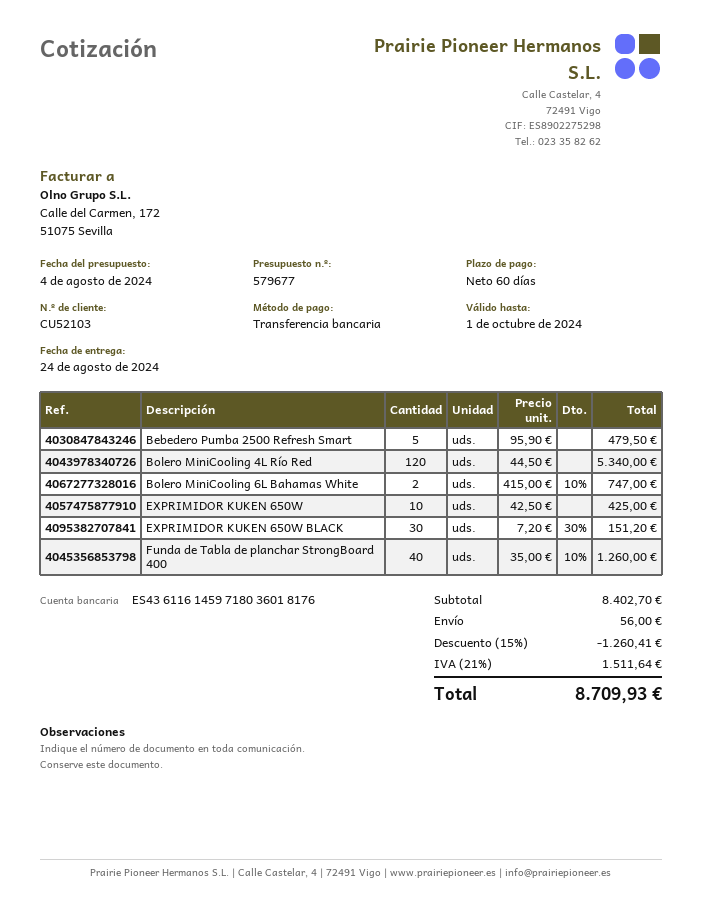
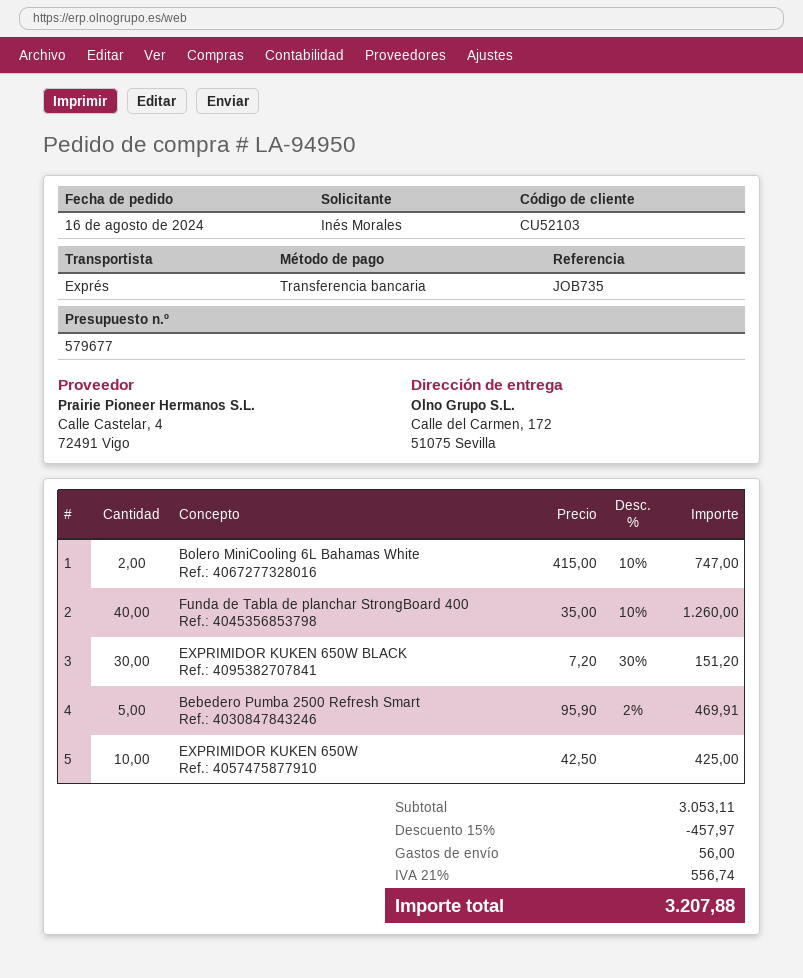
Bebedero Pumba 2500 Refresh Smart: 5 x 95.90 = 479.50 -> 5 x 95.90 - 2% = 469.91
Bolero MiniCooling 4L Río Red: 120 x 44.50 = 5340.00 -> none
subtotal: 8402.70 -> 3053.11
discount: 15% = 1260.41 -> 15% = 457.97
tax: 21% = 1511.64 -> 21% = 556.74
total: 8709.93 -> 3207.88

